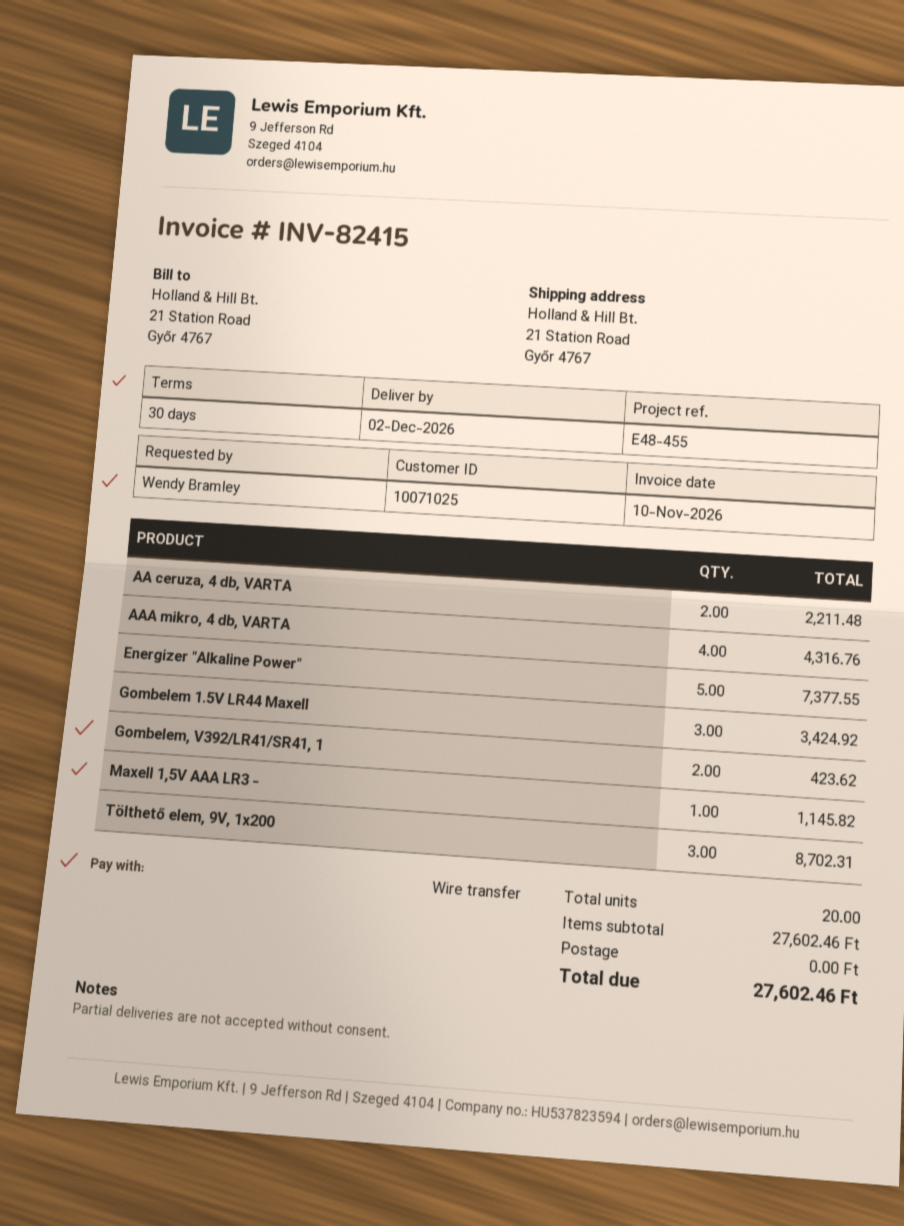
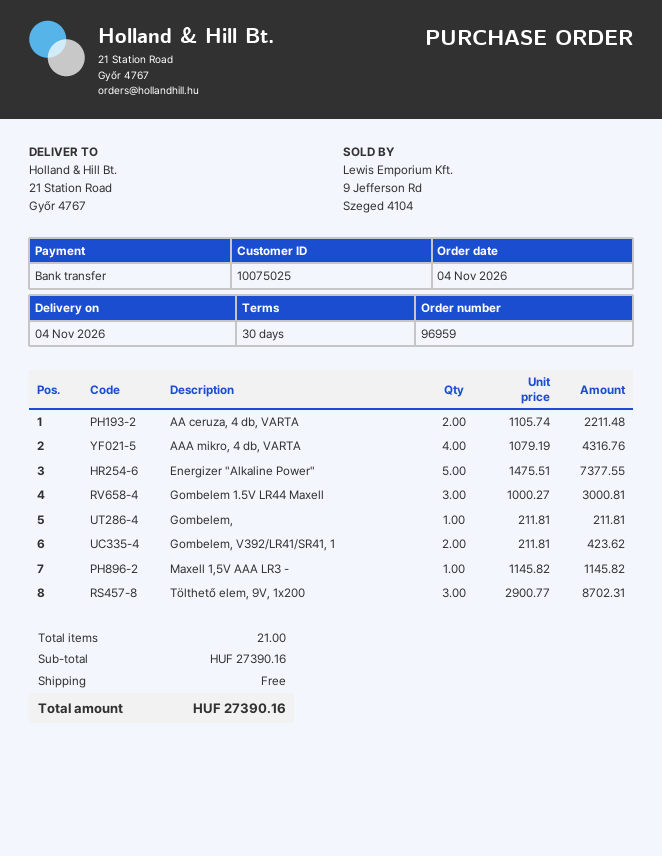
delivery date: 2026-12-02 -> 2026-11-04
customer number: 10071025 -> 10075025
Gombelem 1.5V LR44 Maxell: 3 for 3424.92 -> 3 for 3000.81
Gombelem,: none -> 1 for 211.81
total quantity: 20 -> 21
subtotal: 27602.46 -> 27390.16
total: 27602.46 -> 27390.16

